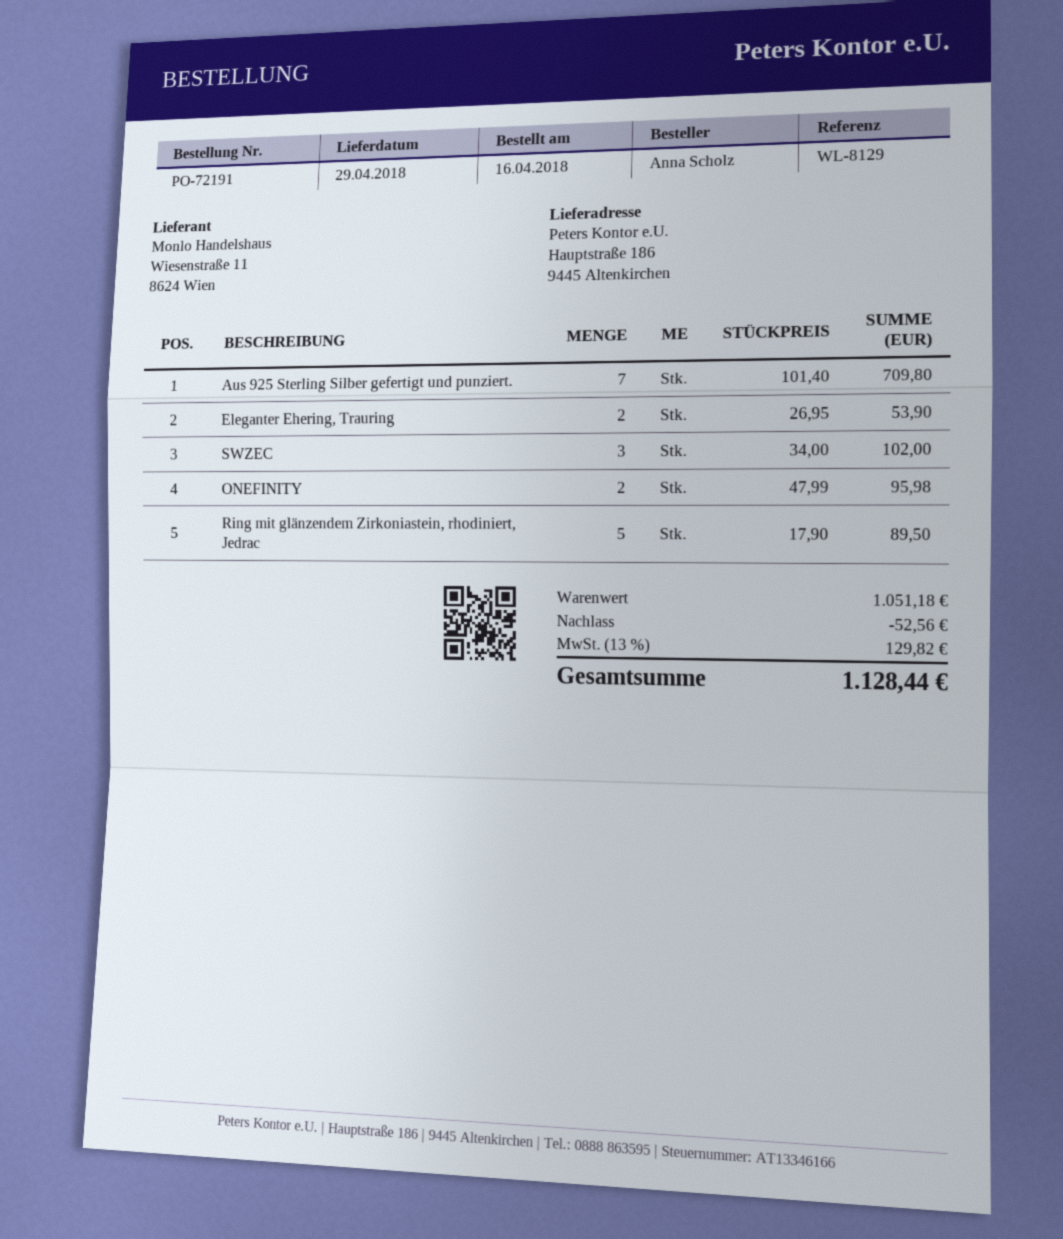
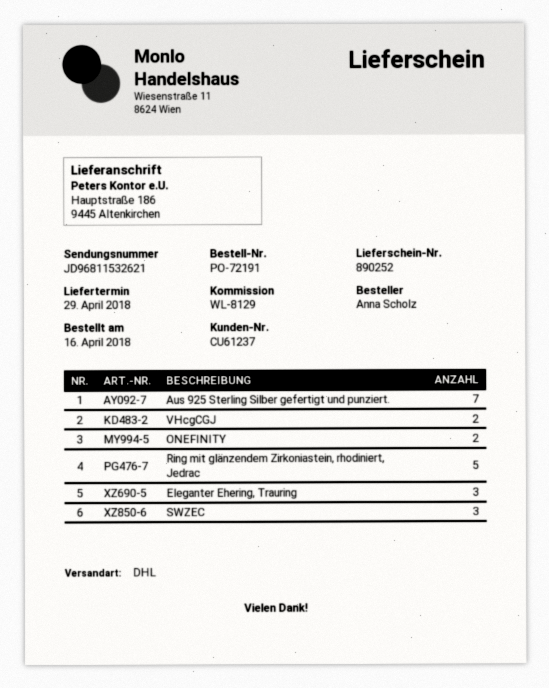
Eleganter Ehering, Trauring: 2 -> 3
VHcgCGJ: none -> 2

